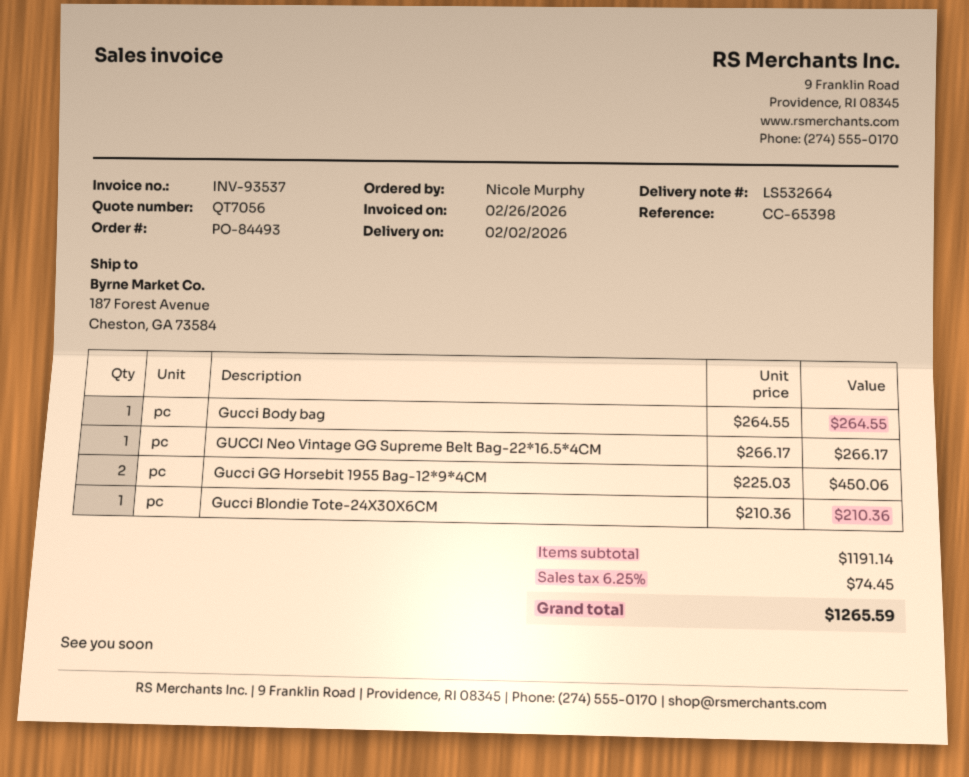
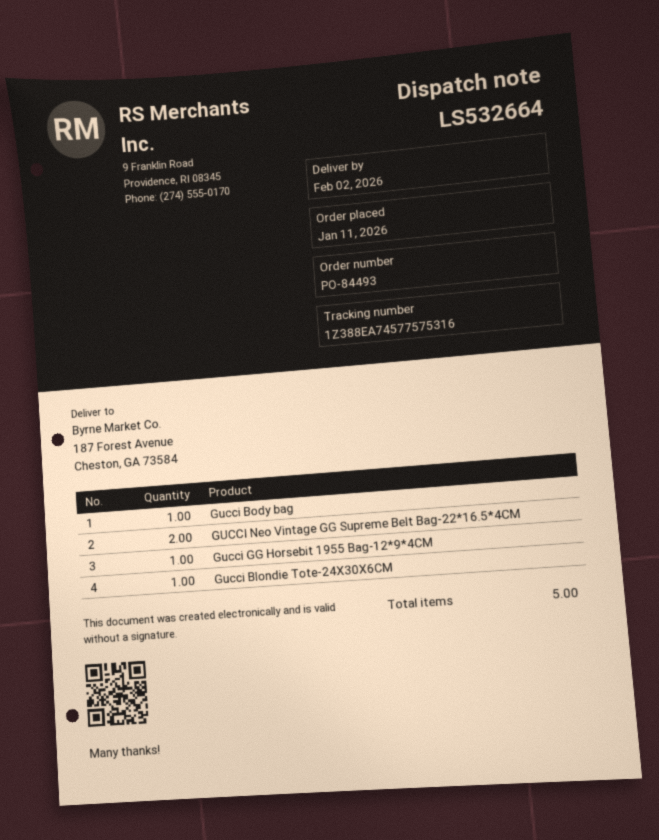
GUCCI Neo Vintage GG Supreme Belt Bag-22*16.5*4CM: 1 -> 2
Gucci GG Horsebit 1955 Bag-12*9*4CM: 2 -> 1

